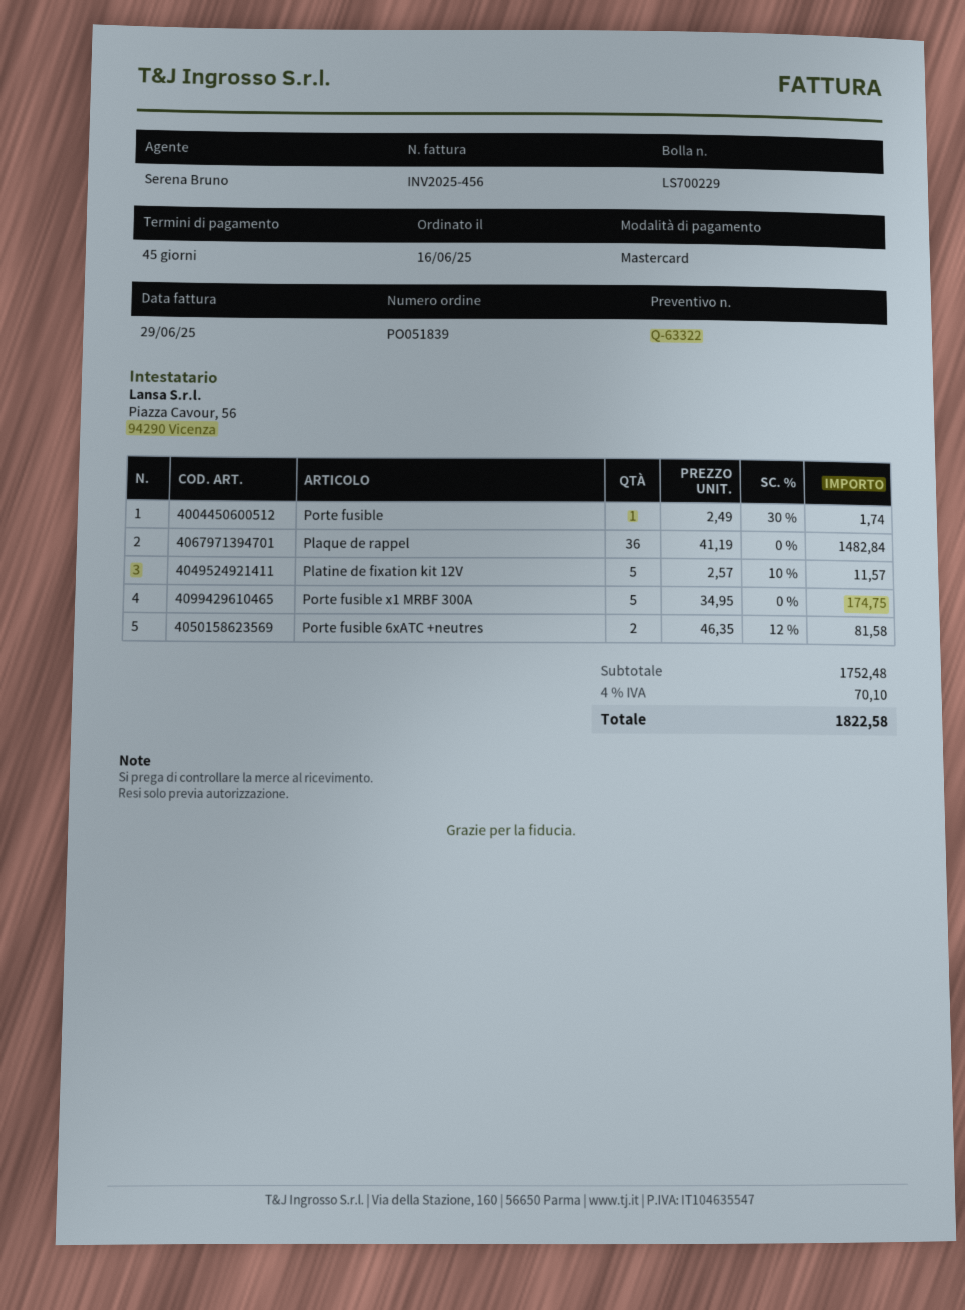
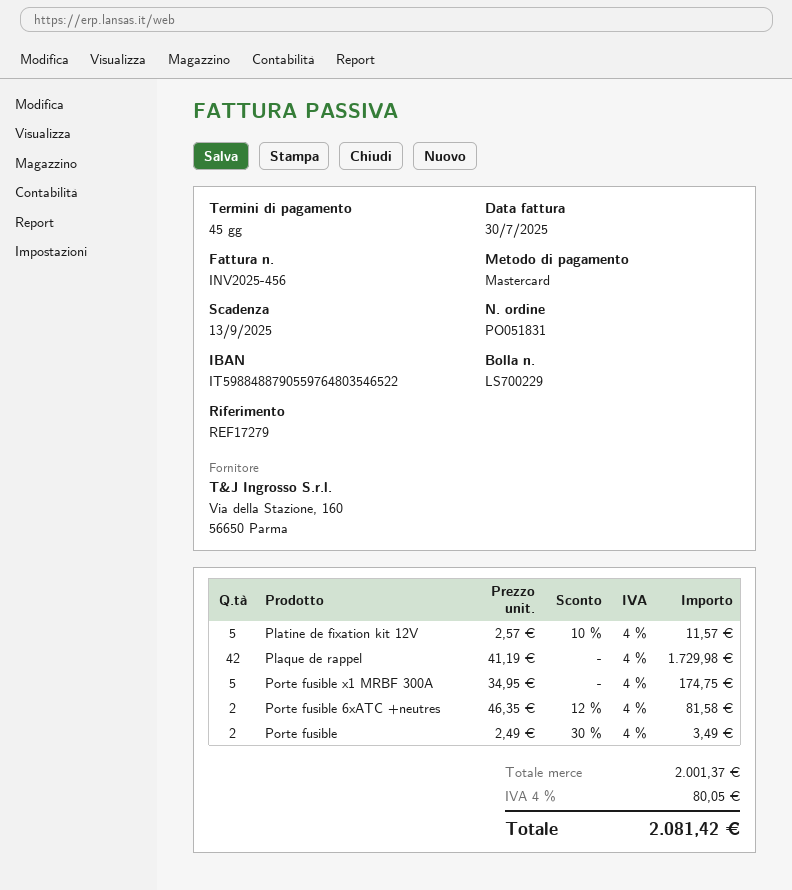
order number: PO051839 -> PO051831
invoice date: 2025-06-29 -> 2025-07-30
Porte fusible: 1 x 2.49 - 30% = 1.74 -> 2 x 2.49 - 30% = 3.49
Plaque de rappel: 36 x 41.19 = 1482.84 -> 42 x 41.19 = 1729.98
subtotal: 1752.48 -> 2001.37
tax: 4% = 70.10 -> 4% = 80.05
total: 1822.58 -> 2081.42

